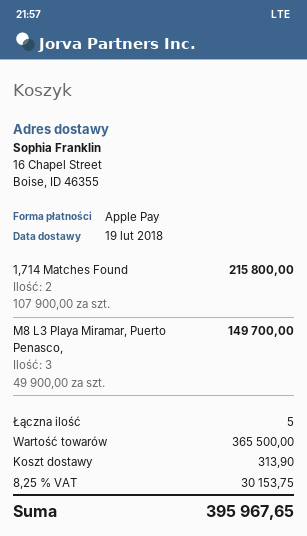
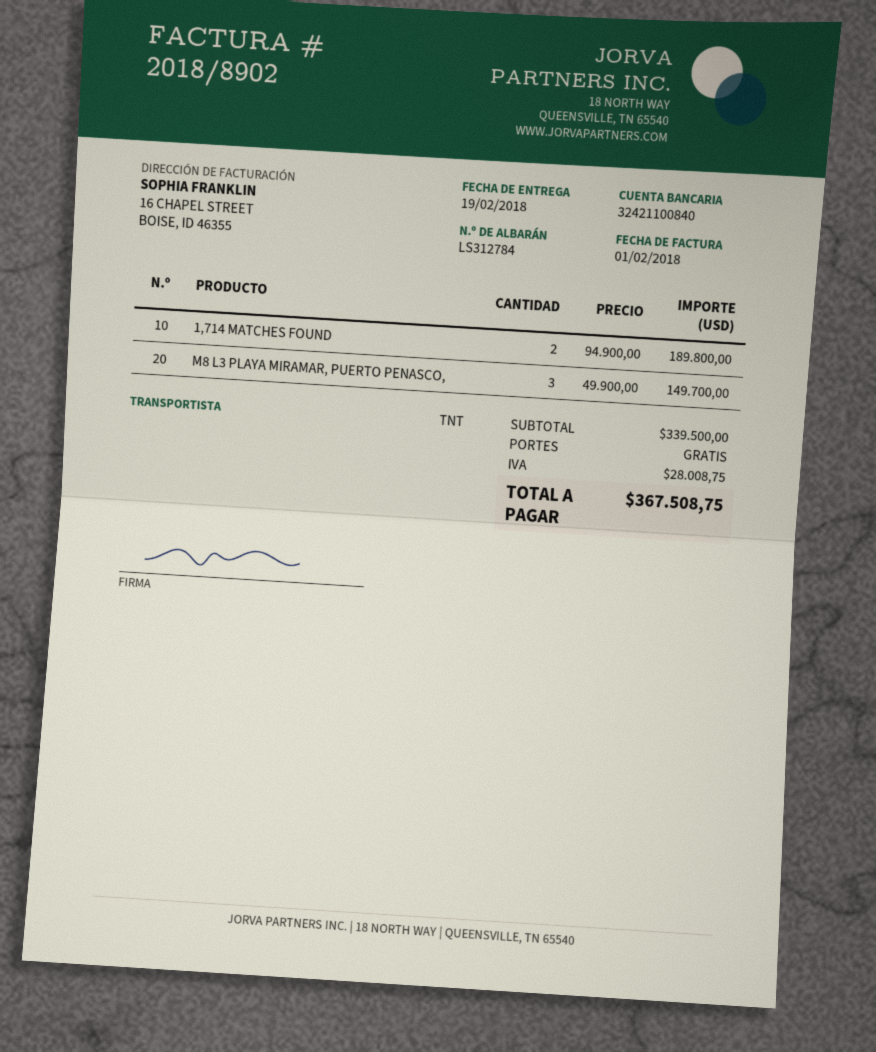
1,714 Matches Found: 2 x 107900.00 = 215800.00 -> 2 x 94900.00 = 189800.00
subtotal: 365500.00 -> 339500.00
shipping: 313.90 -> 0.00
tax: 30153.75 -> 28008.75
total: 395967.65 -> 367508.75

